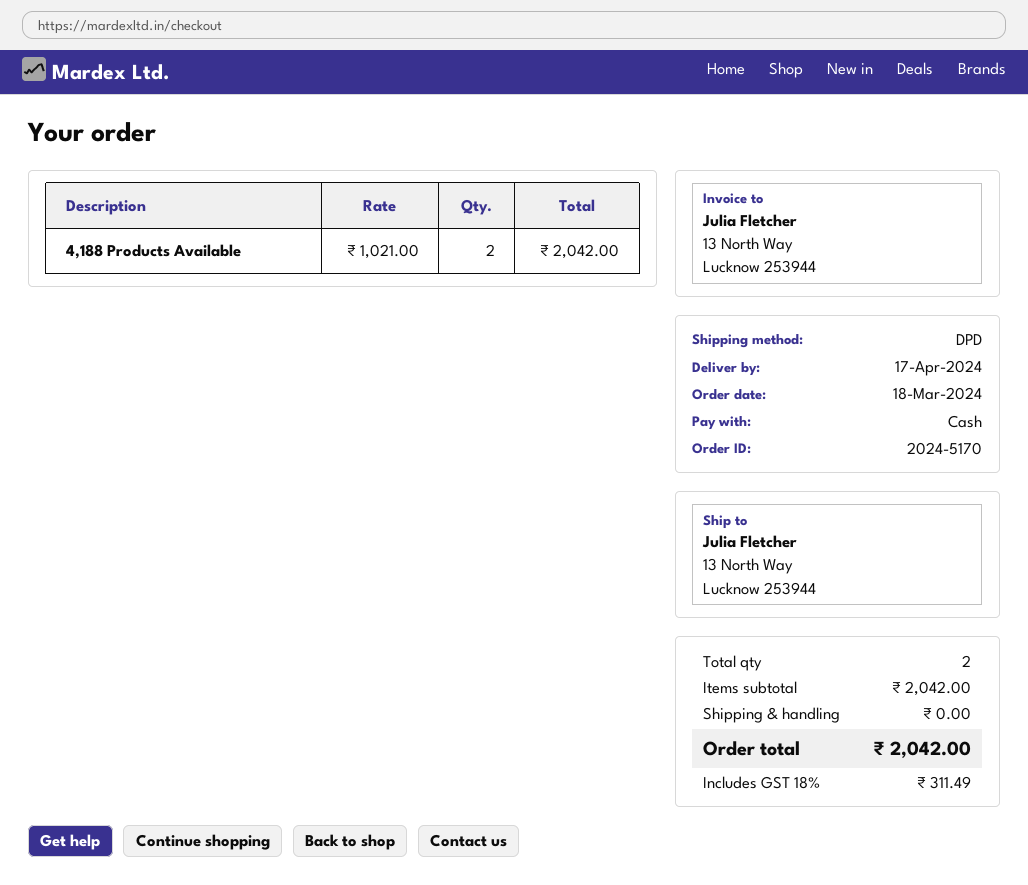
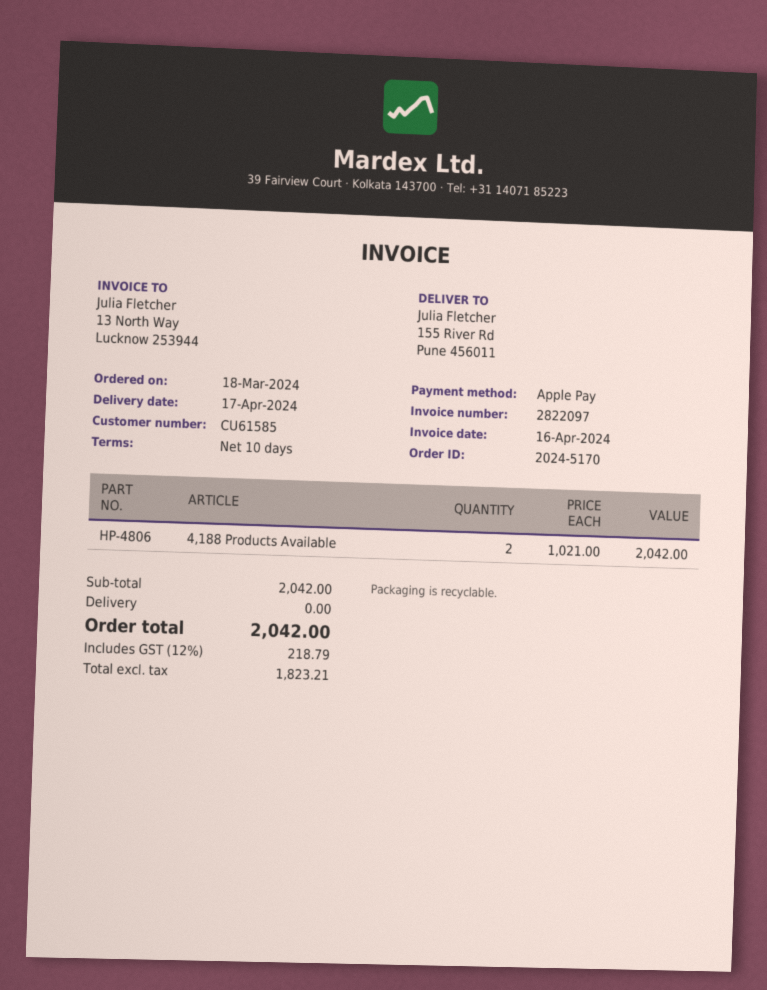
payment method: cash -> Apple Pay
ship to: 13 North Way, Lucknow 253944 -> 155 River Rd, Pune 456011
tax: 18% = 311.49 -> 12% = 218.79

